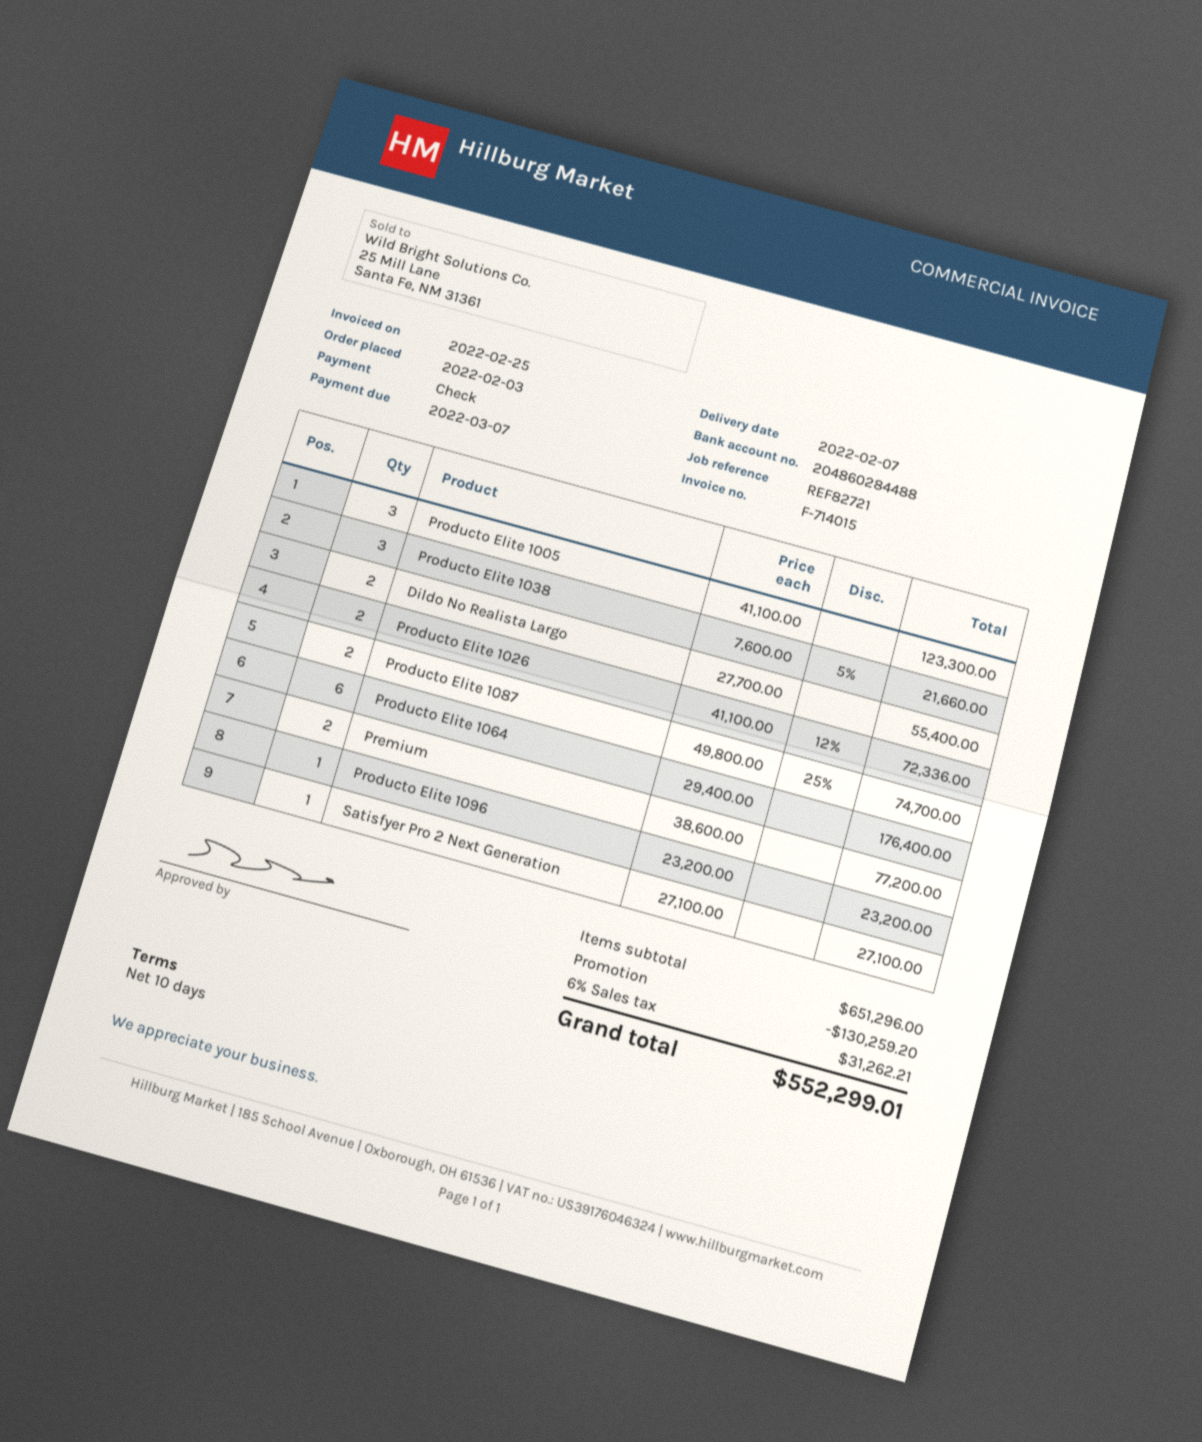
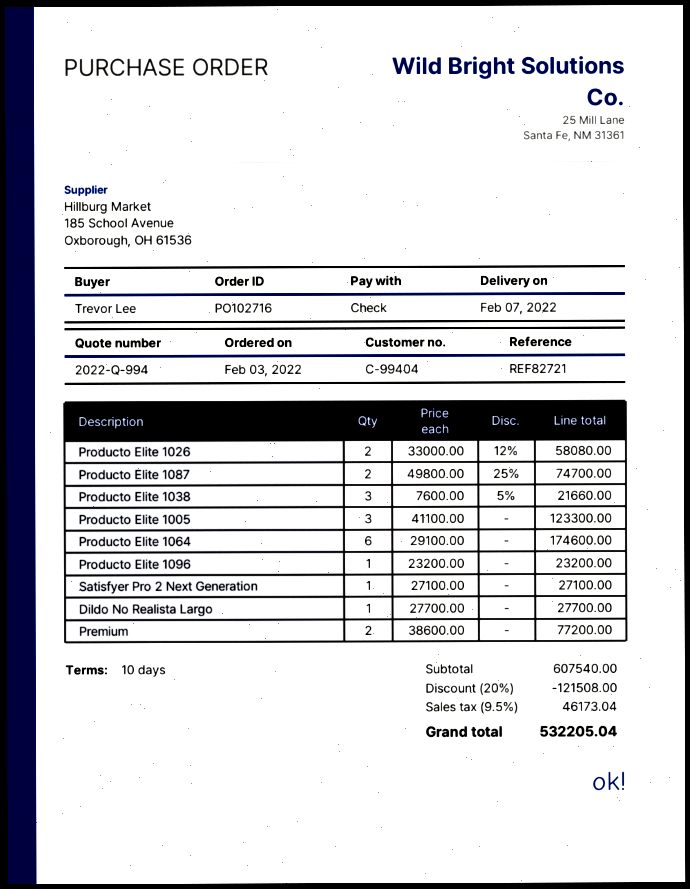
Dildo No Realista Largo: 2 x 27700.00 = 55400.00 -> 1 x 27700.00 = 27700.00
Producto Elite 1026: 2 x 41100.00 - 12% = 72336.00 -> 2 x 33000.00 - 12% = 58080.00
Producto Elite 1064: 6 x 29400.00 = 176400.00 -> 6 x 29100.00 = 174600.00
subtotal: 651296.00 -> 607540.00
discount: 130259.20 -> 121508.00
tax: 6% = 31262.21 -> 9.5% = 46173.04
total: 552299.01 -> 532205.04

